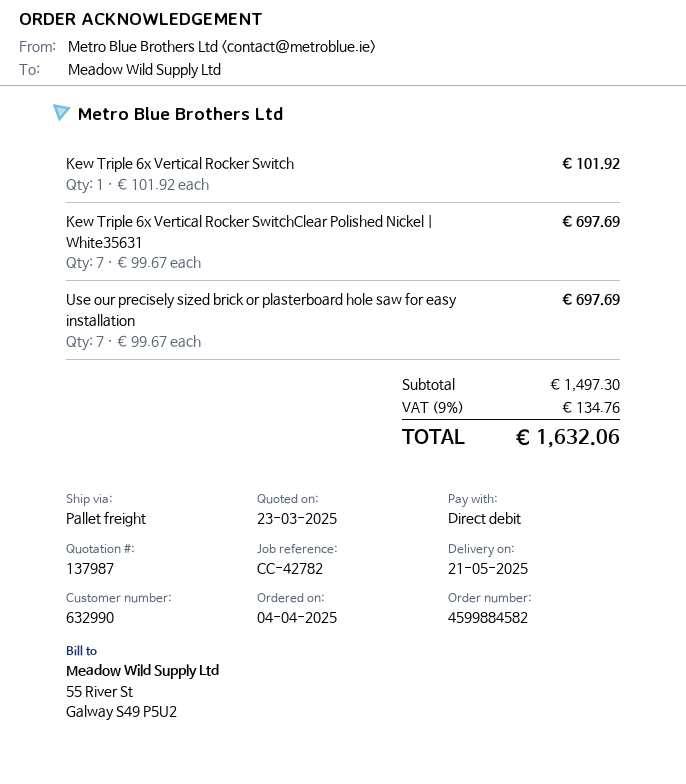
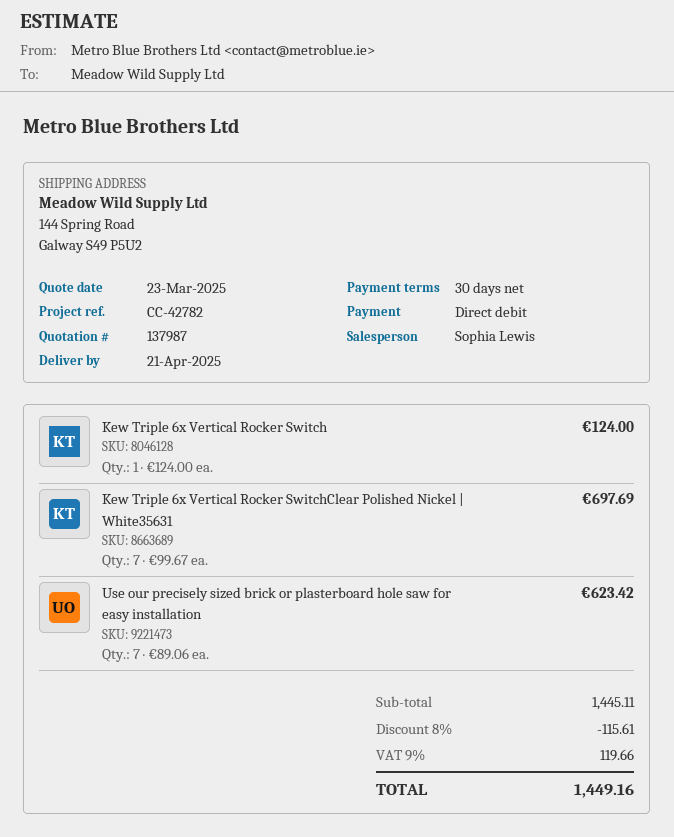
delivery date: 2025-05-21 -> 2025-04-21
Kew Triple 6x Vertical Rocker Switch: 1 x 101.92 = 101.92 -> 1 x 124.00 = 124.00
Use our precisely sized brick or plasterboard hole saw for easy installation: 7 x 99.67 = 697.69 -> 7 x 89.06 = 623.42
subtotal: 1497.30 -> 1445.11
discount: none -> 8% = 115.61
tax: 9% = 134.76 -> 9% = 119.66
total: 1632.06 -> 1449.16

